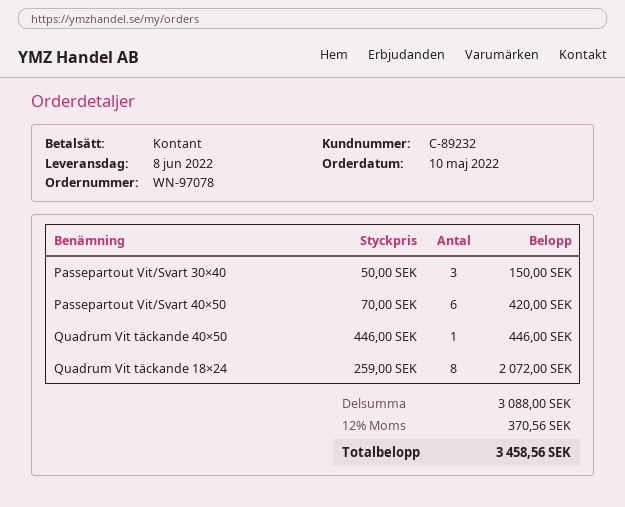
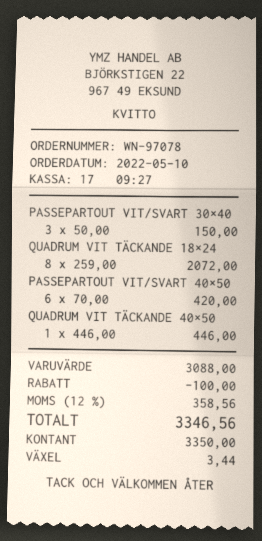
discount: none -> 100.00
tax: 12% = 370.56 -> 12% = 358.56
total: 3458.56 -> 3346.56

